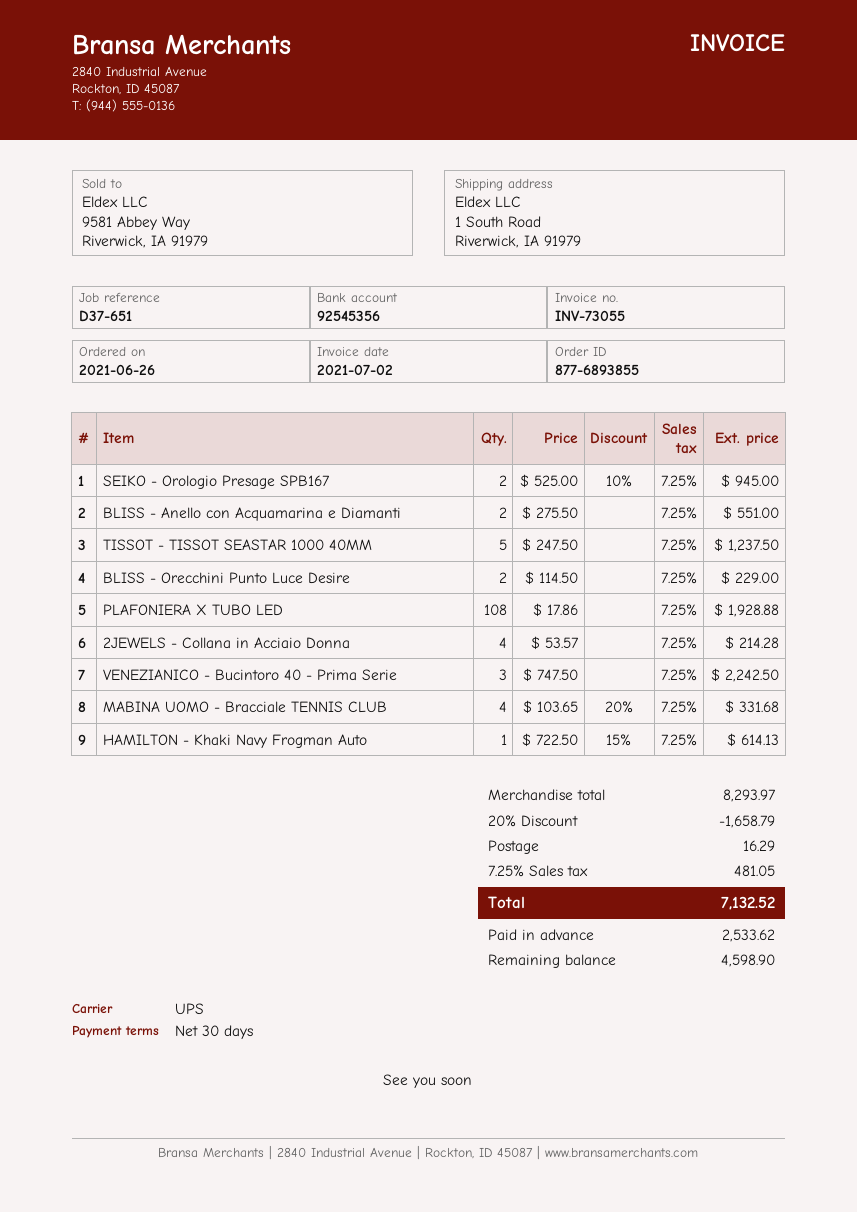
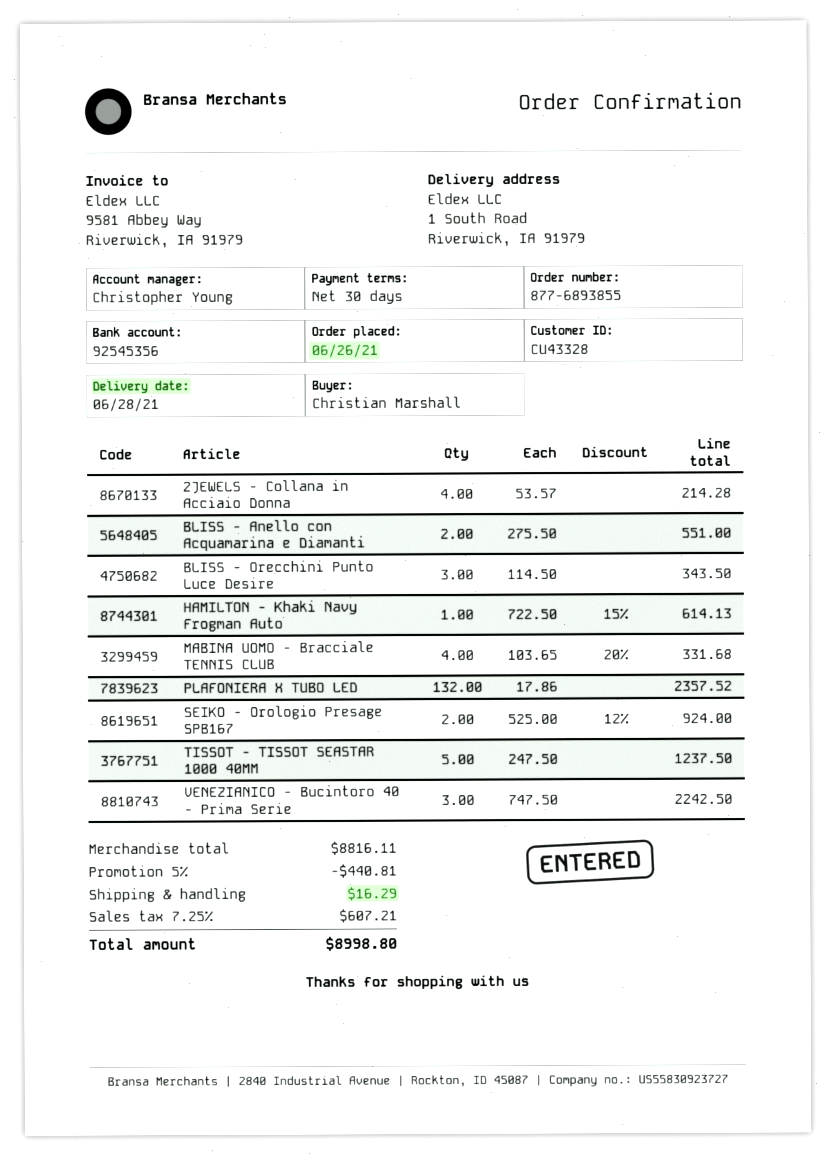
SEIKO - Orologio Presage SPB167: 2 x 525.00 - 10% = 945.00 -> 2 x 525.00 - 12% = 924.00
BLISS - Orecchini Punto Luce Desire: 2 x 114.50 = 229.00 -> 3 x 114.50 = 343.50
PLAFONIERA X TUBO LED: 108 x 17.86 = 1928.88 -> 132 x 17.86 = 2357.52
subtotal: 8293.97 -> 8816.11
discount: 20% = 1658.79 -> 5% = 440.81
tax: 7.25% = 481.05 -> 7.25% = 607.21
total: 7132.52 -> 8998.80

